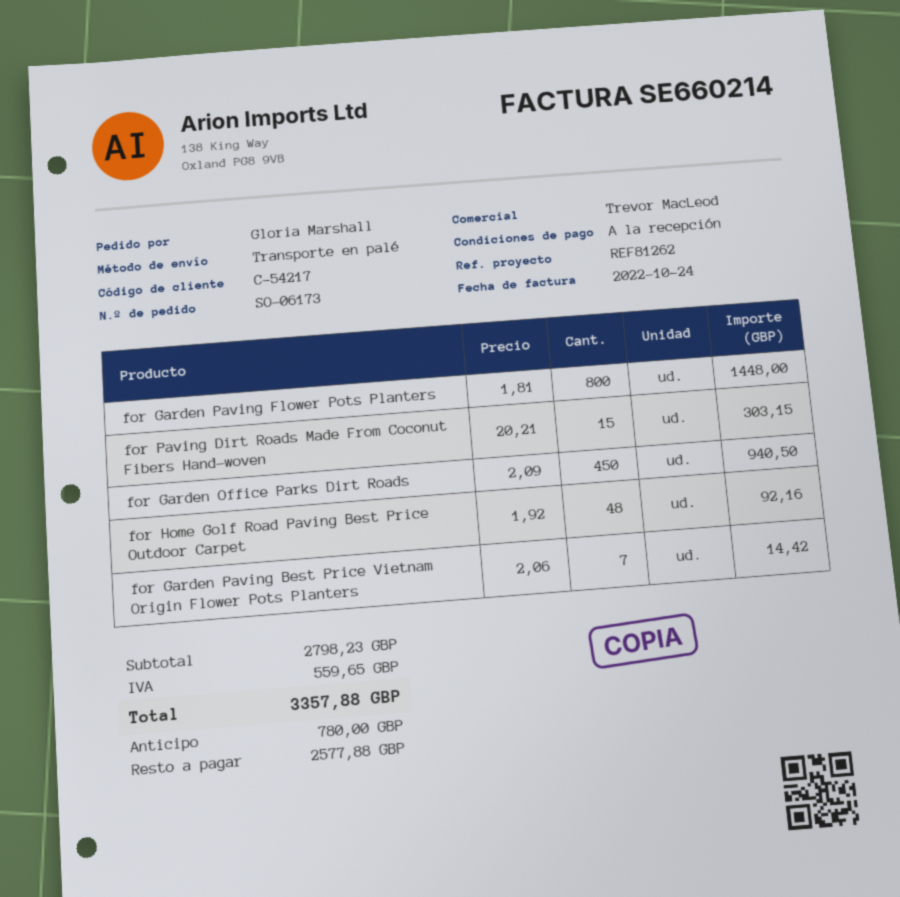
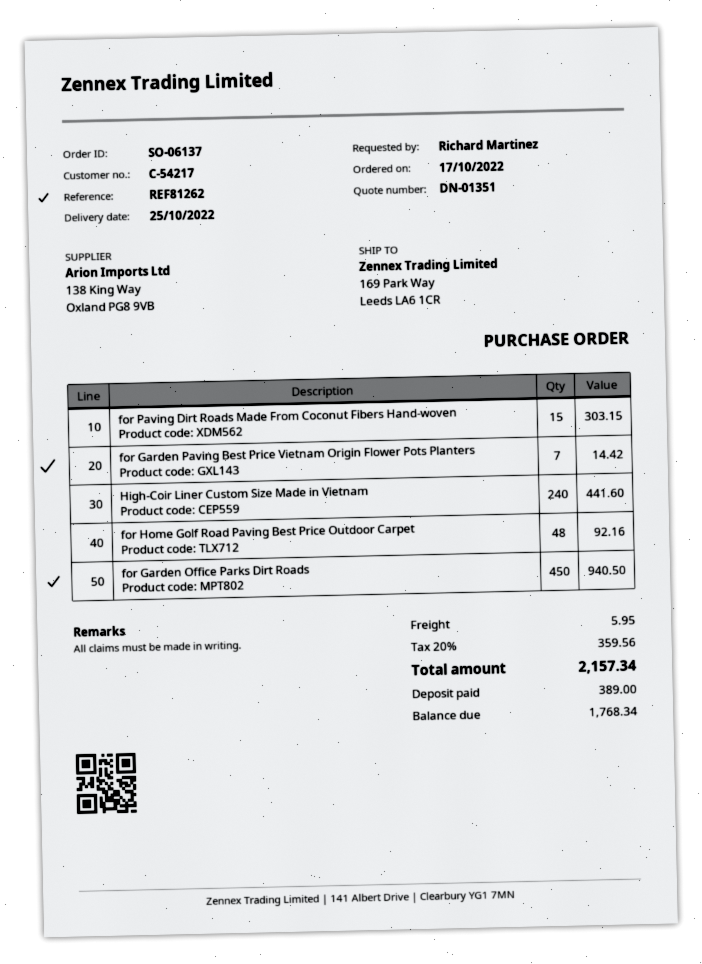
order number: SO-06173 -> SO-06137
ordered by: Gloria Marshall -> Richard Martinez
for Garden Paving Flower Pots Planters: 800 for 1448.00 -> none
High-Coir Liner Custom Size Made in Vietnam: none -> 240 for 441.60
shipping: none -> 5.95
tax: 559.65 -> 359.56
total: 3357.88 -> 2157.34
deposit: 780.00 -> 389.00
balance: 2577.88 -> 1768.34

